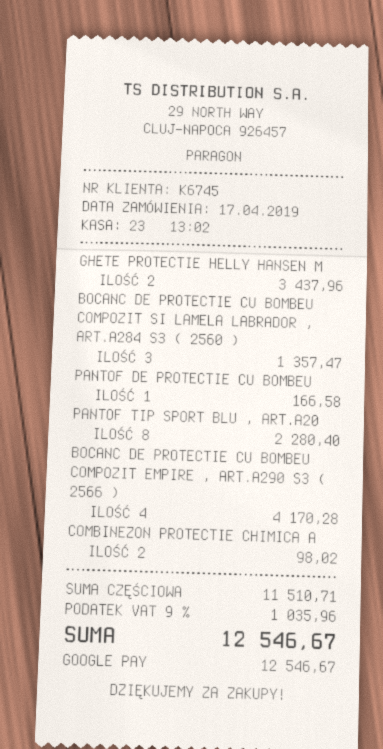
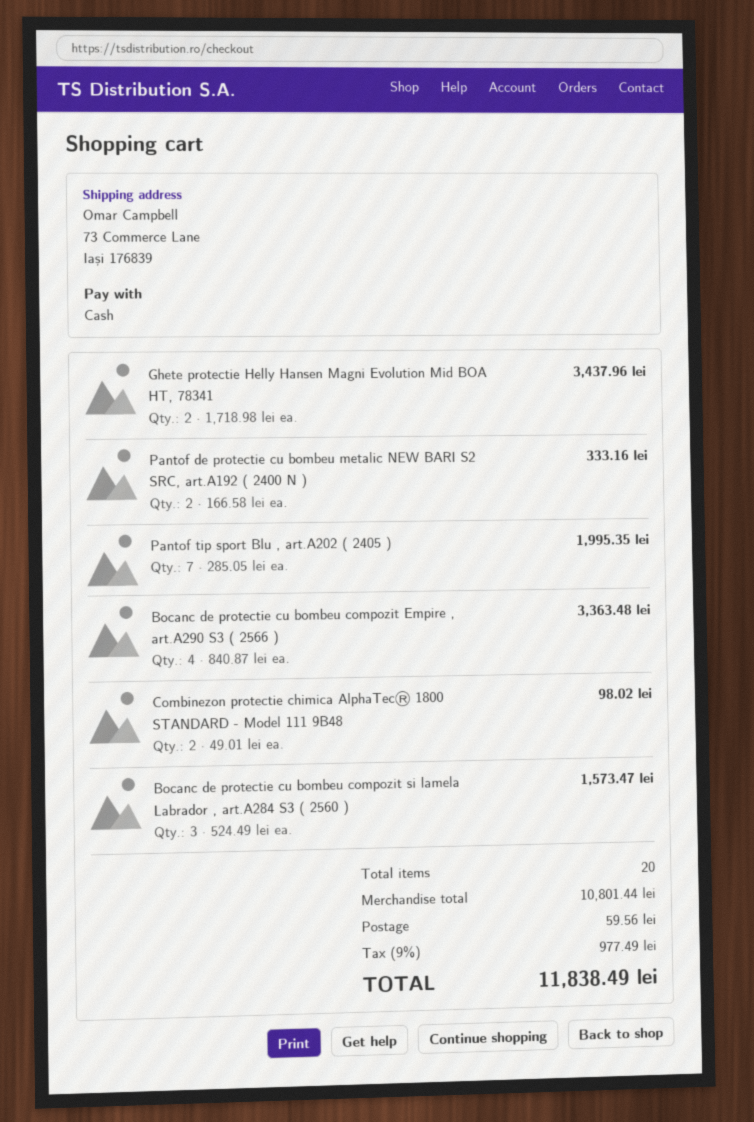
payment method: Google Pay -> cash
BOCANC DE PROTECTIE CU BOMBEU COMPOZIT SI LAMELA LABRADOR , ART.A284 S3 ( 2560 ): 3 for 1357.47 -> 3 for 1573.47
PANTOF DE PROTECTIE CU BOMBEU: 1 for 166.58 -> 2 for 333.16
PANTOF TIP SPORT BLU , ART.A20: 8 for 2280.40 -> 7 for 1995.35
BOCANC DE PROTECTIE CU BOMBEU COMPOZIT EMPIRE , ART.A290 S3 ( 2566 ): 4 for 4170.28 -> 4 for 3363.48
subtotal: 11510.71 -> 10801.44
shipping: none -> 59.56
tax: 9% = 1035.96 -> 9% = 977.49
total: 12546.67 -> 11838.49

